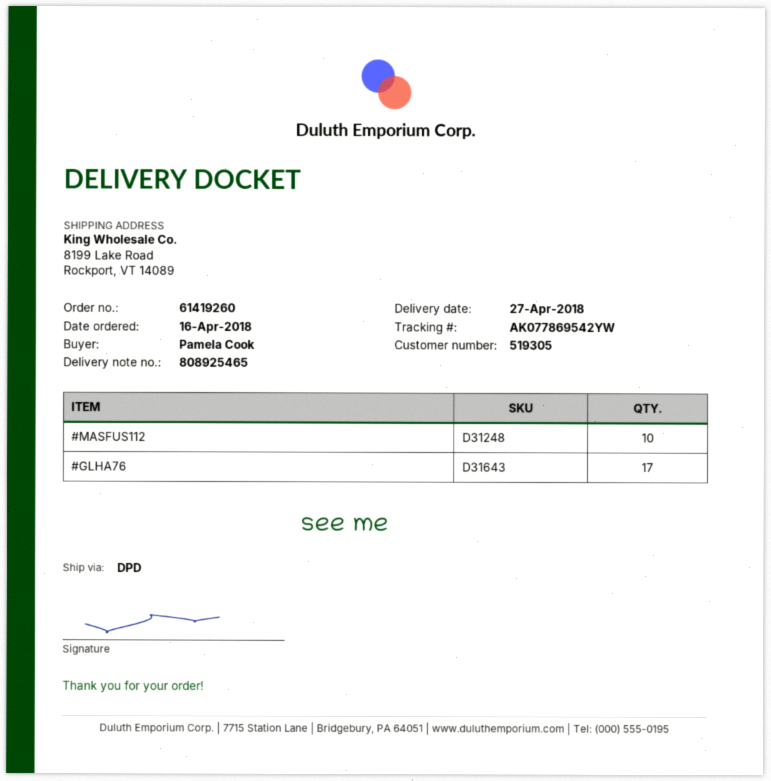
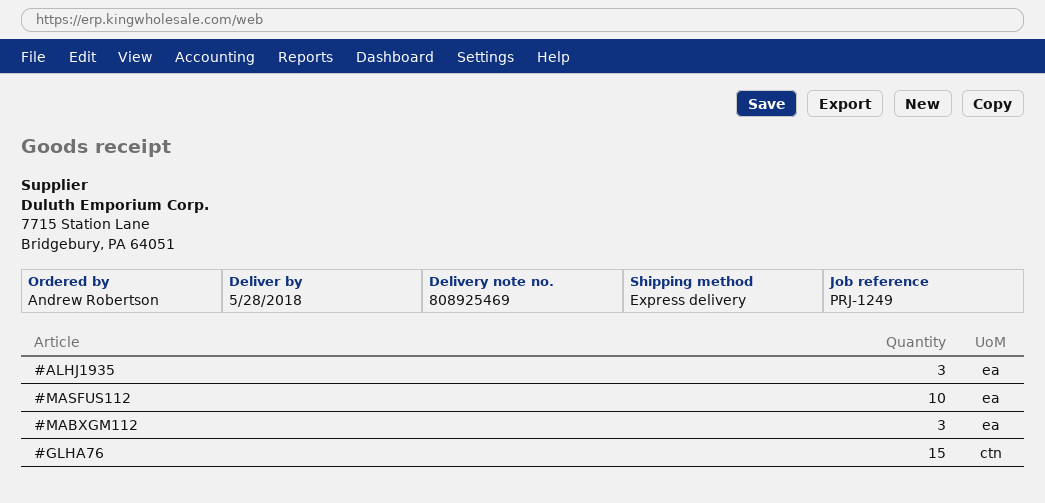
delivery note number: 808925465 -> 808925469
delivery date: 2018-04-27 -> 2018-05-28
ordered by: Pamela Cook -> Andrew Robertson
shipping method: DPD -> express
#GLHA76: 17 -> 15
#ALHJ1935: none -> 3
#MABXGM112: none -> 3

